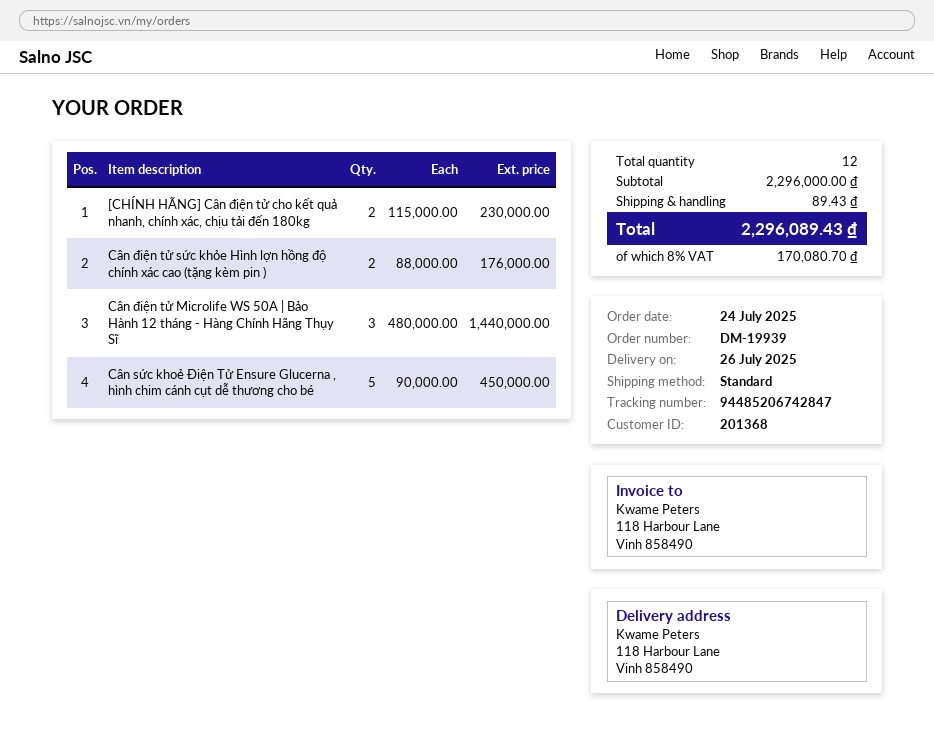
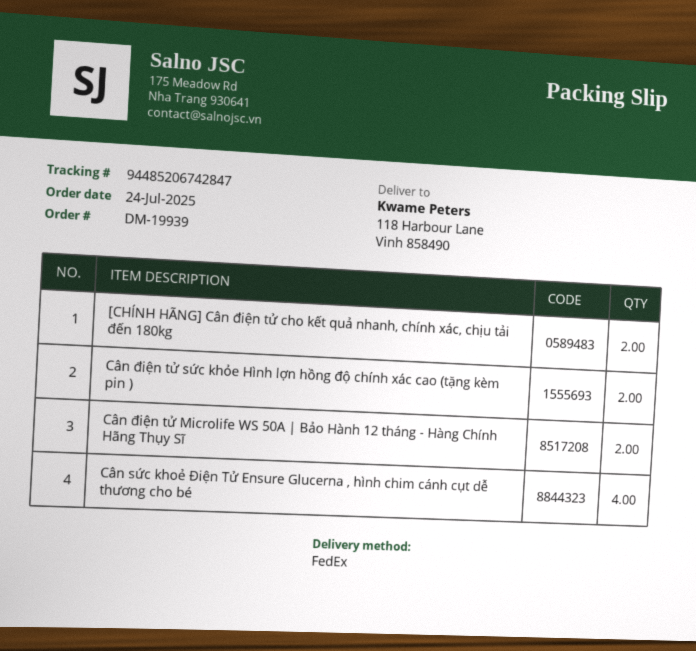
shipping method: standard -> FedEx
Cân điện tử Microlife WS 50A | Bảo Hành 12 tháng - Hàng Chính Hãng Thụy Sĩ: 3 -> 2
Cân sức khoẻ Điện Tử Ensure Glucerna , hình chim cánh cụt dễ thương cho bé: 5 -> 4

